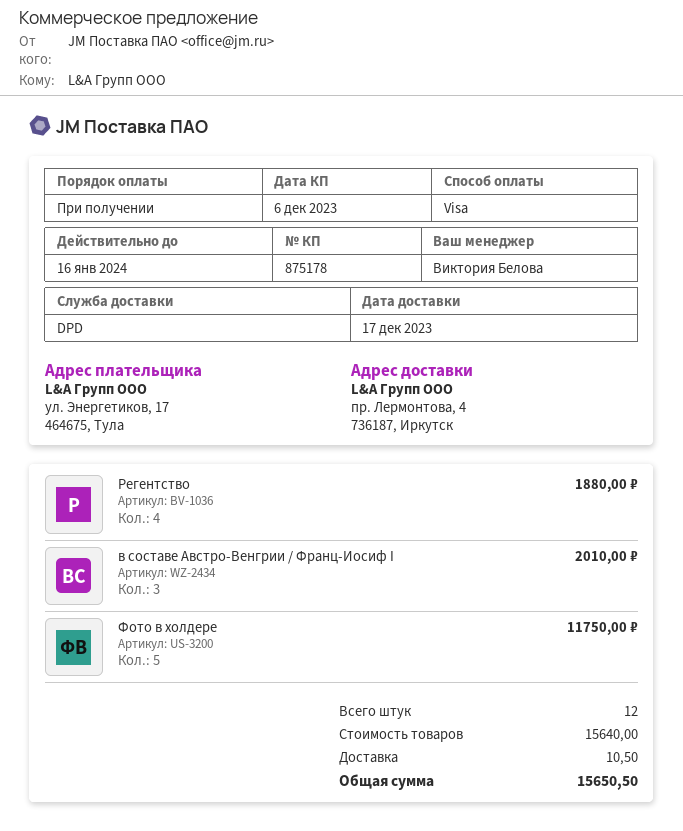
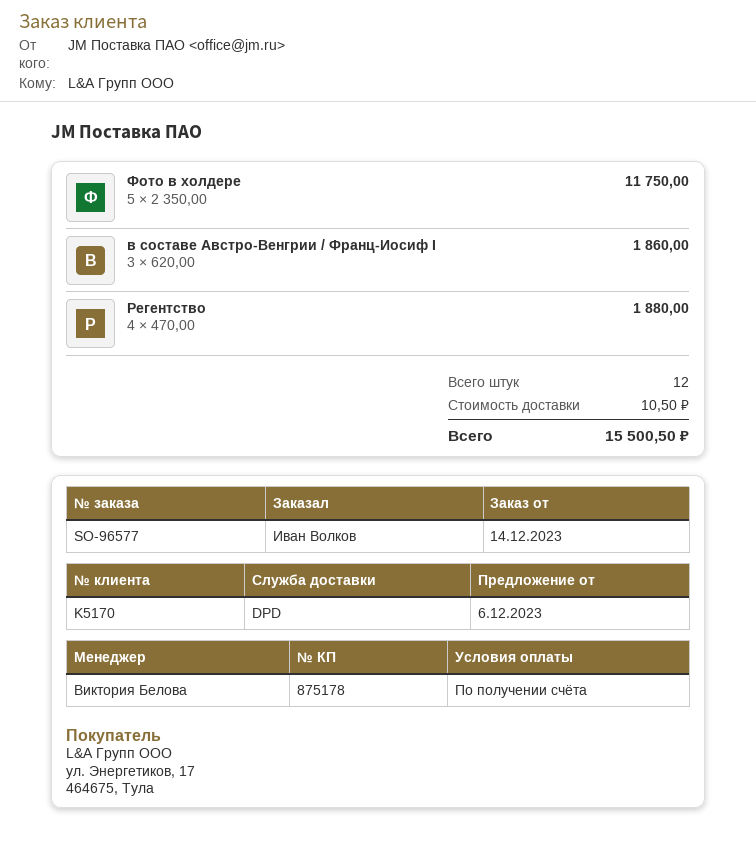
в составе Австро-Венгрии / Франц-Иосиф I: 3 for 2010.00 -> 3 for 1860.00
total: 15650.50 -> 15500.50

